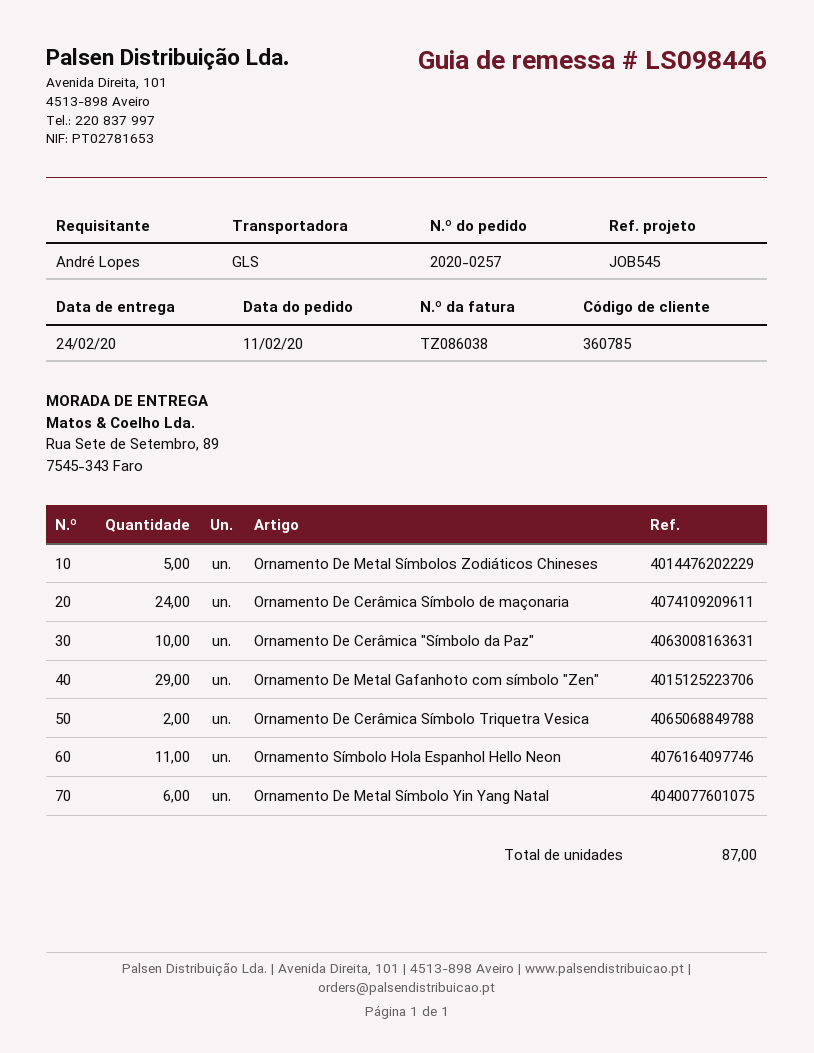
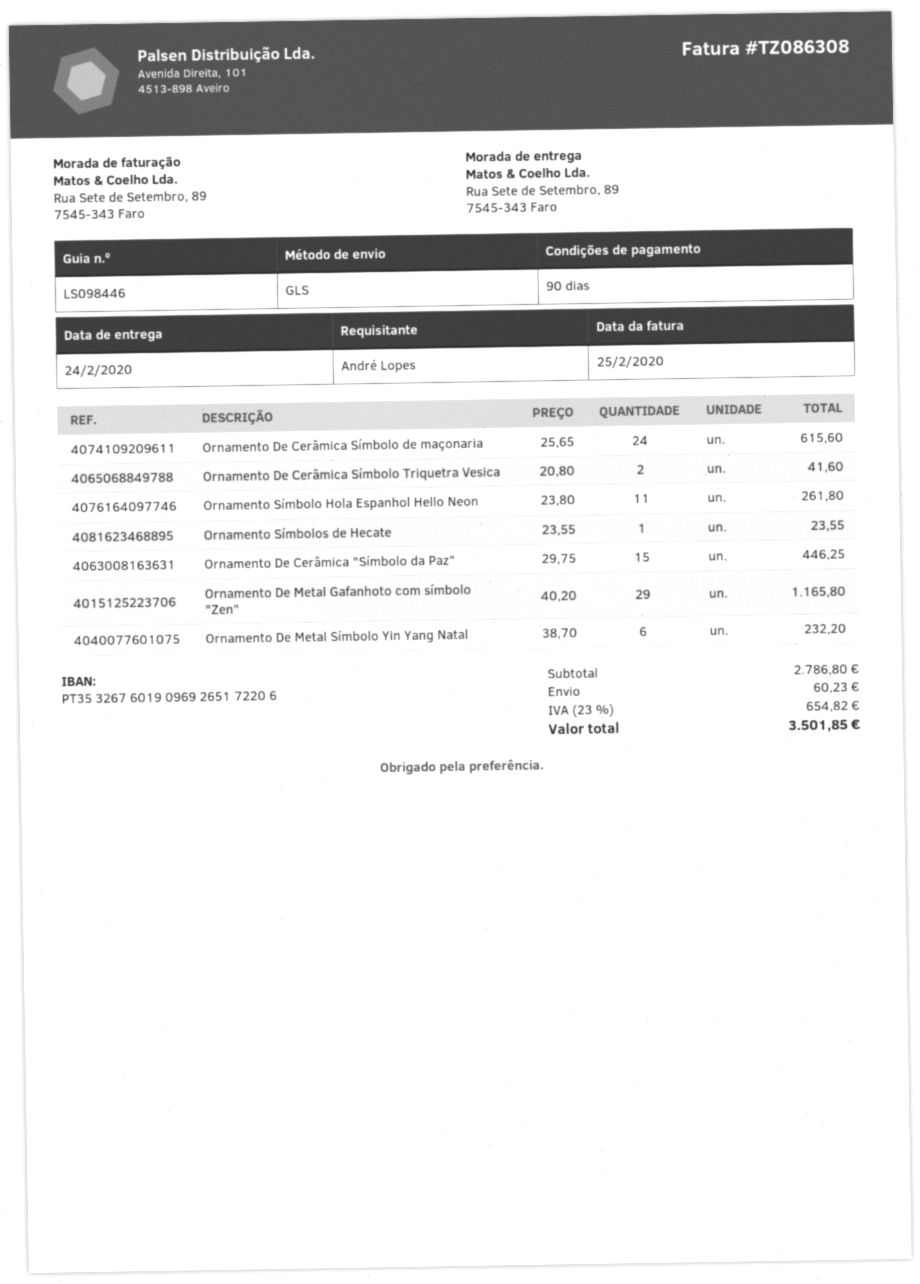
invoice number: TZ086038 -> TZ086308
Ornamento De Metal Símbolos Zodiáticos Chineses: 5 -> none
Ornamento De Cerâmica "Símbolo da Paz": 10 -> 15
Ornamento Símbolos de Hecate: none -> 1

